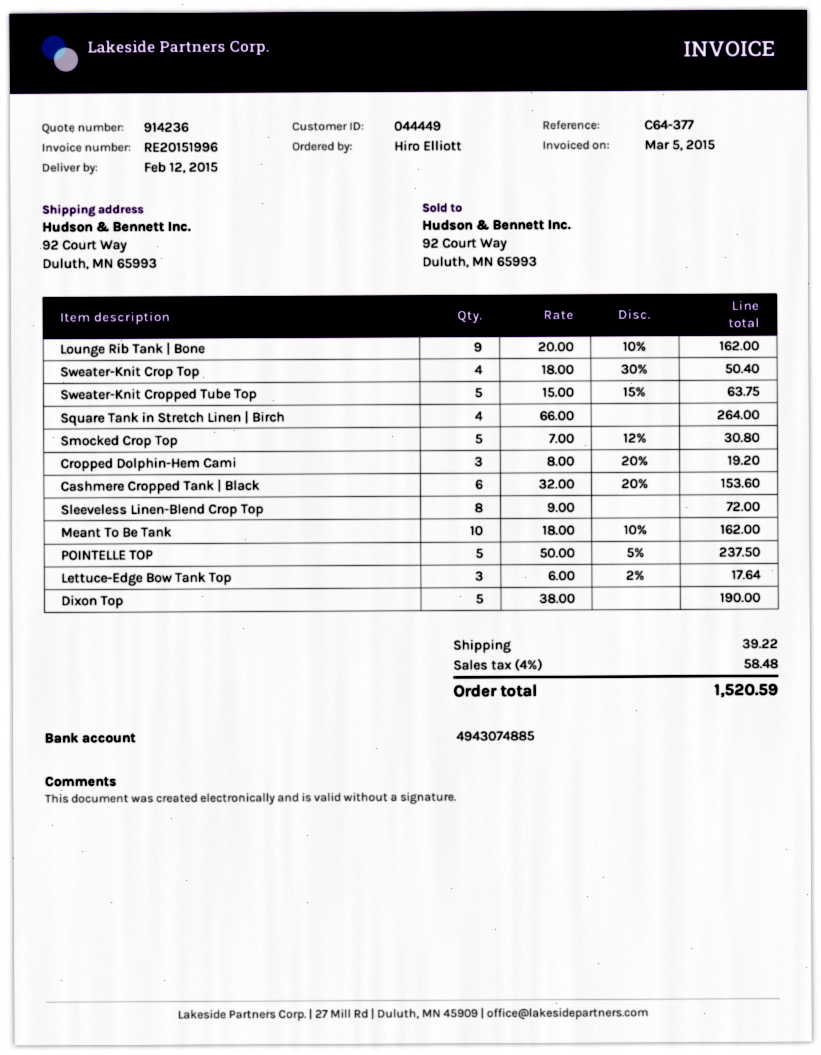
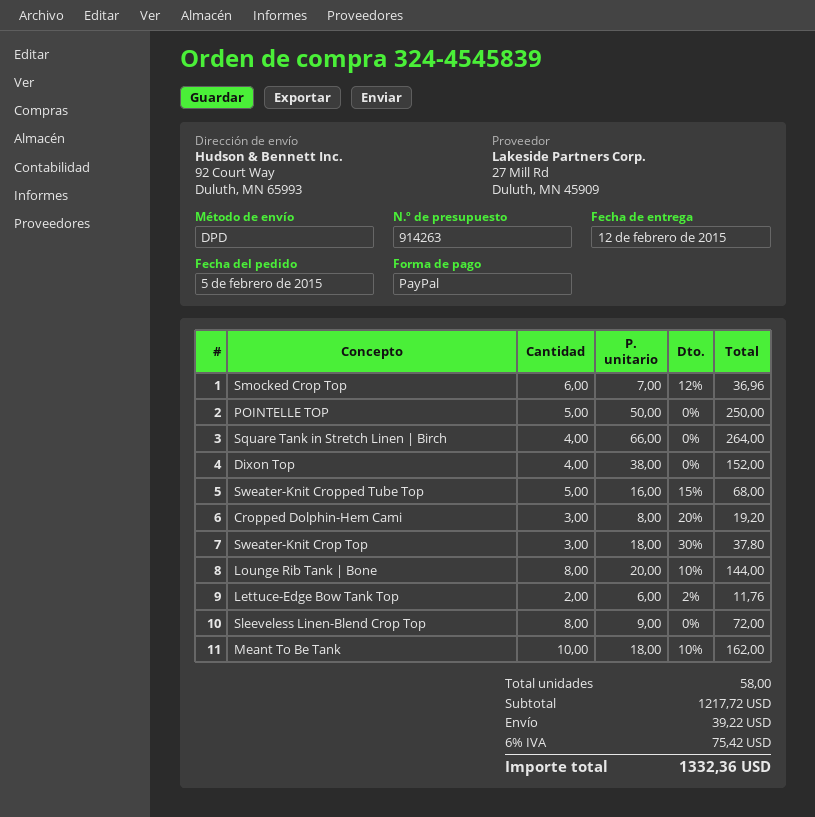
quote number: 914236 -> 914263
Lounge Rib Tank | Bone: 9 x 20.00 - 10% = 162.00 -> 8 x 20.00 - 10% = 144.00
Sweater-Knit Crop Top: 4 x 18.00 - 30% = 50.40 -> 3 x 18.00 - 30% = 37.80
Sweater-Knit Cropped Tube Top: 5 x 15.00 - 15% = 63.75 -> 5 x 16.00 - 15% = 68.00
Smocked Crop Top: 5 x 7.00 - 12% = 30.80 -> 6 x 7.00 - 12% = 36.96
Cashmere Cropped Tank | Black: 6 x 32.00 - 20% = 153.60 -> none
POINTELLE TOP: 5 x 50.00 - 5% = 237.50 -> 5 x 50.00 = 250.00
Lettuce-Edge Bow Tank Top: 3 x 6.00 - 2% = 17.64 -> 2 x 6.00 - 2% = 11.76
Dixon Top: 5 x 38.00 = 190.00 -> 4 x 38.00 = 152.00
tax: 4% = 58.48 -> 6% = 75.42
total: 1520.59 -> 1332.36

